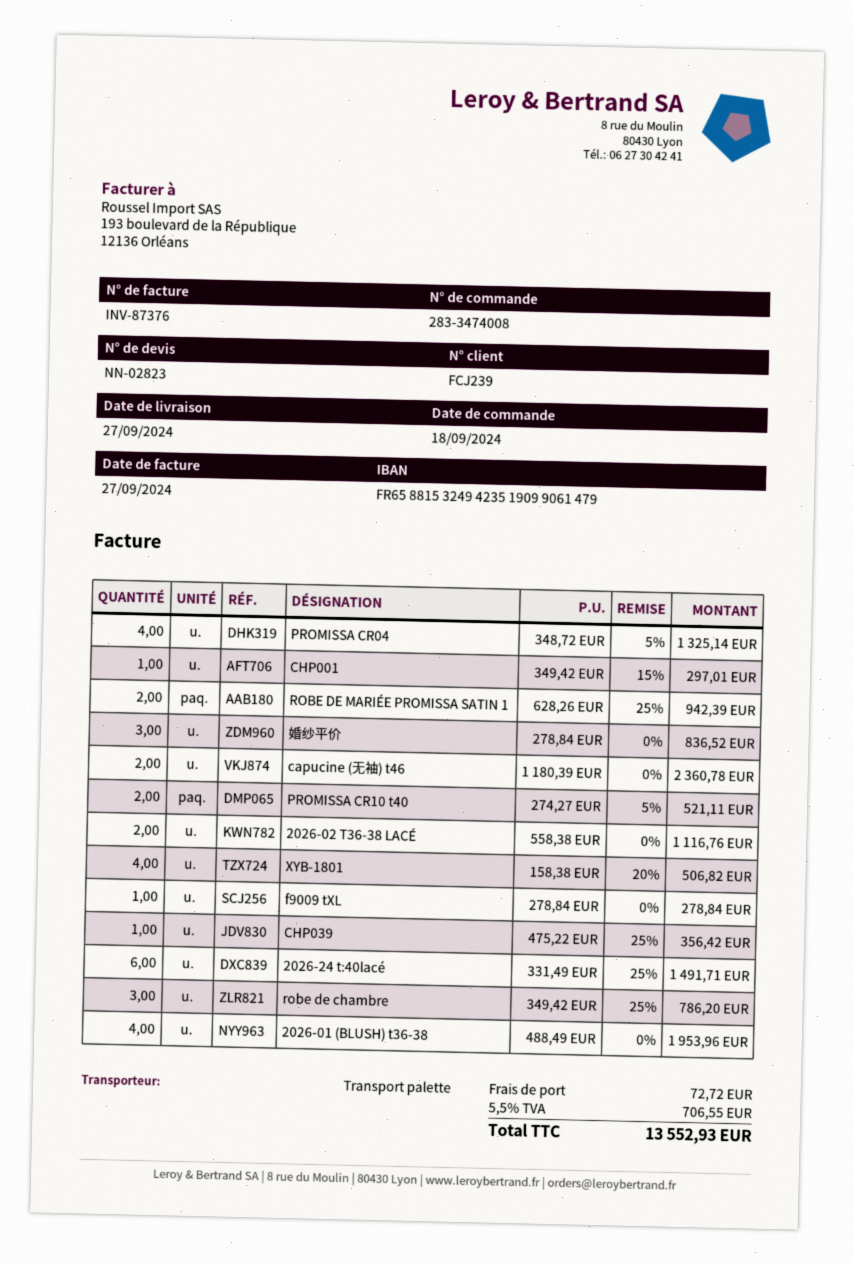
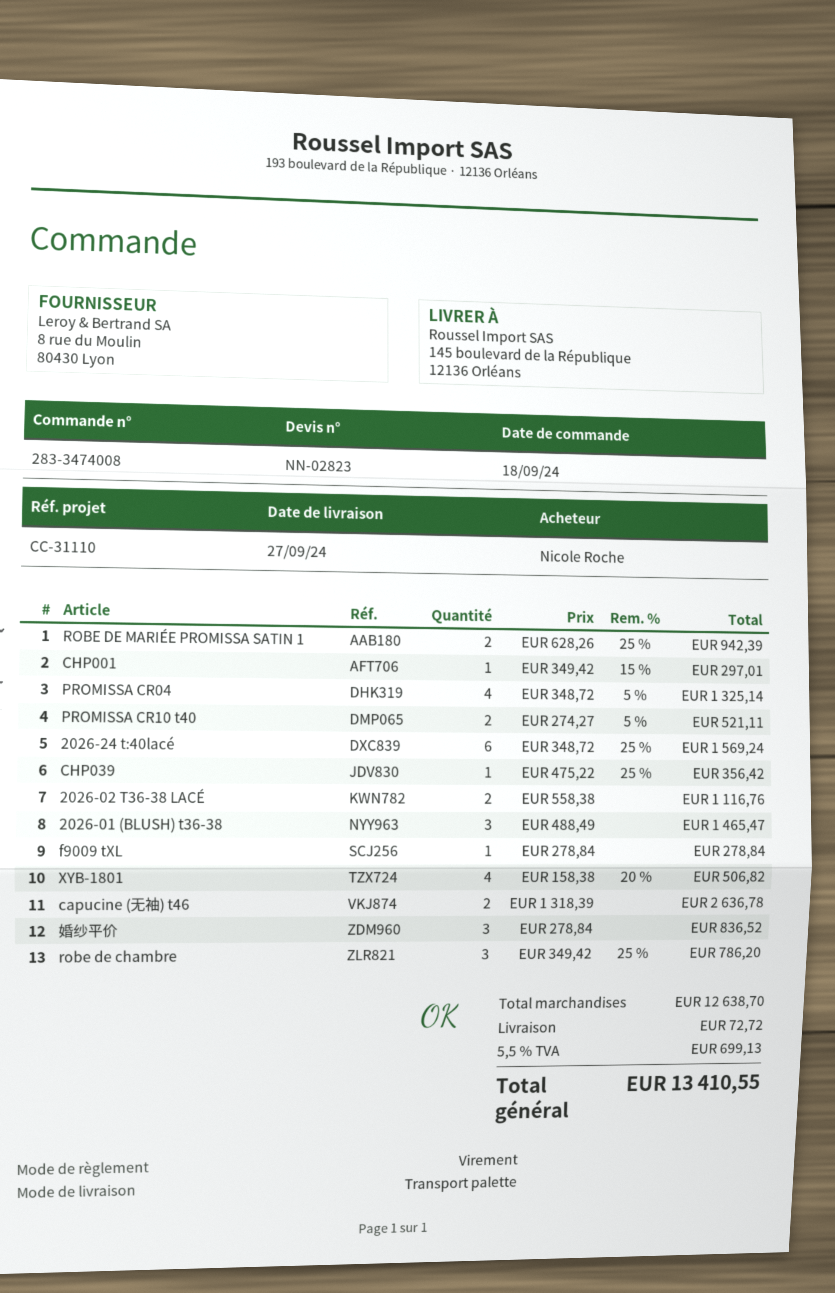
capucine (无袖) t46: 2 x 1180.39 = 2360.78 -> 2 x 1318.39 = 2636.78
2026-24 t:40lacé: 6 x 331.49 - 25% = 1491.71 -> 6 x 348.72 - 25% = 1569.24
2026-01 (BLUSH) t36-38: 4 x 488.49 = 1953.96 -> 3 x 488.49 = 1465.47
tax: 5.5% = 706.55 -> 5.5% = 699.13
total: 13552.93 -> 13410.55

